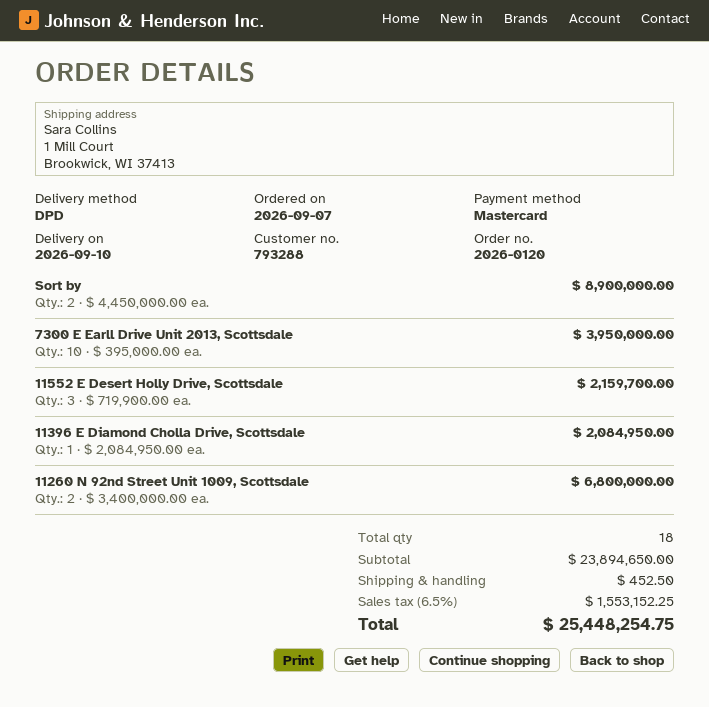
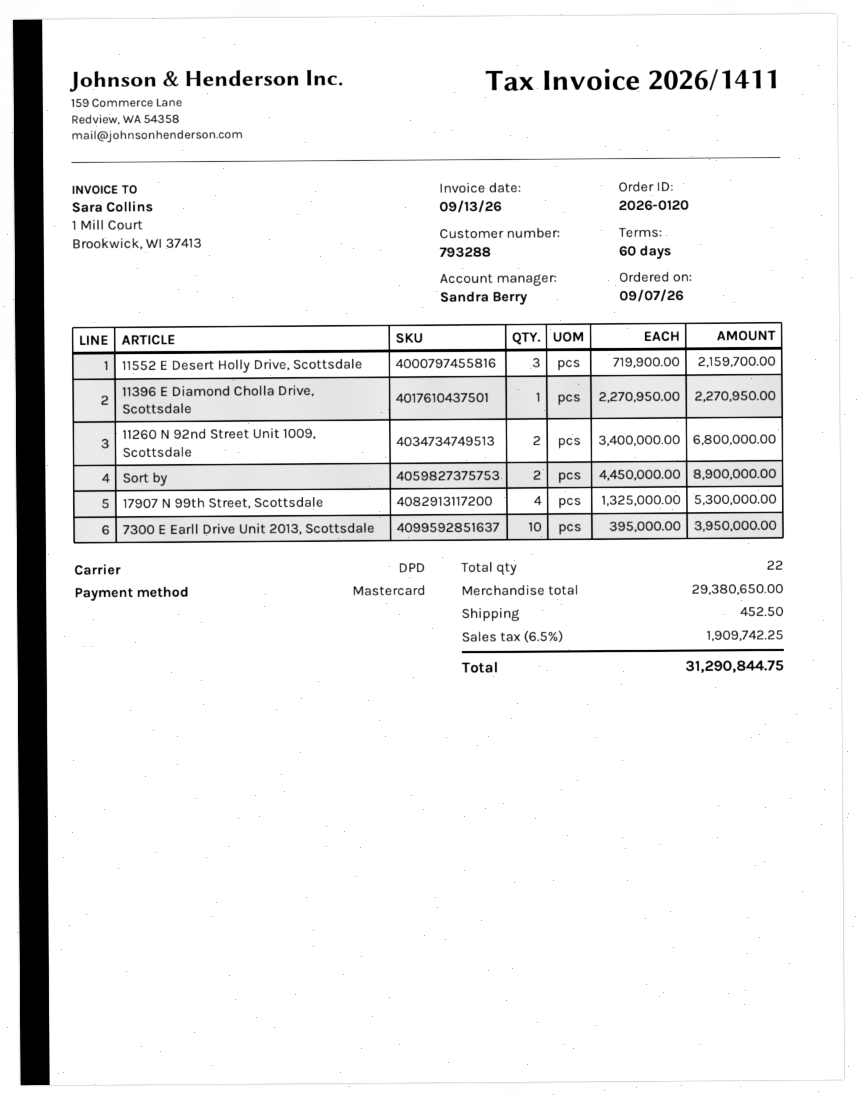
11396 E Diamond Cholla Drive, Scottsdale: 1 x 2084950.00 = 2084950.00 -> 1 x 2270950.00 = 2270950.00
17907 N 99th Street, Scottsdale: none -> 4 x 1325000.00 = 5300000.00
total quantity: 18 -> 22
subtotal: 23894650.00 -> 29380650.00
tax: 6.5% = 1553152.25 -> 6.5% = 1909742.25
total: 25448254.75 -> 31290844.75

